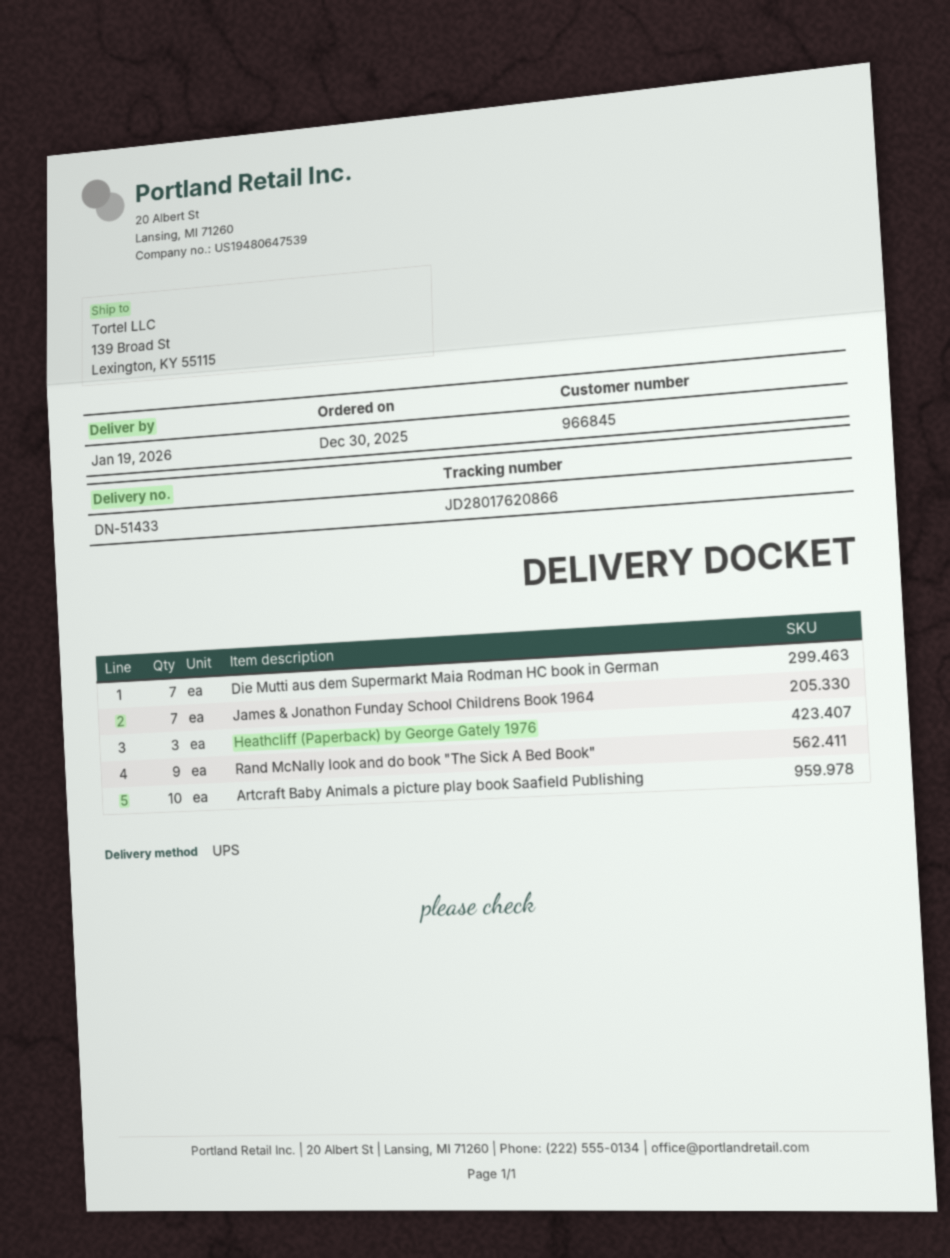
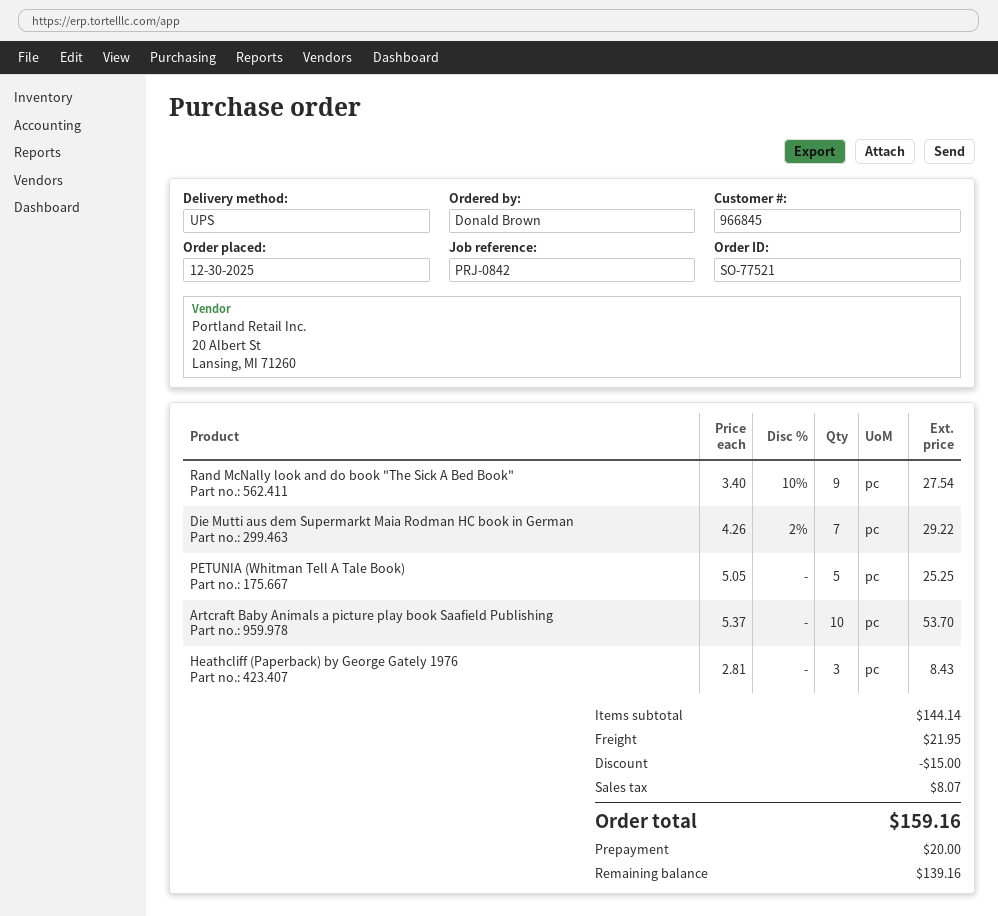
James & Jonathon Funday School Childrens Book 1964: 7 -> none
PETUNIA (Whitman Tell A Tale Book): none -> 5

